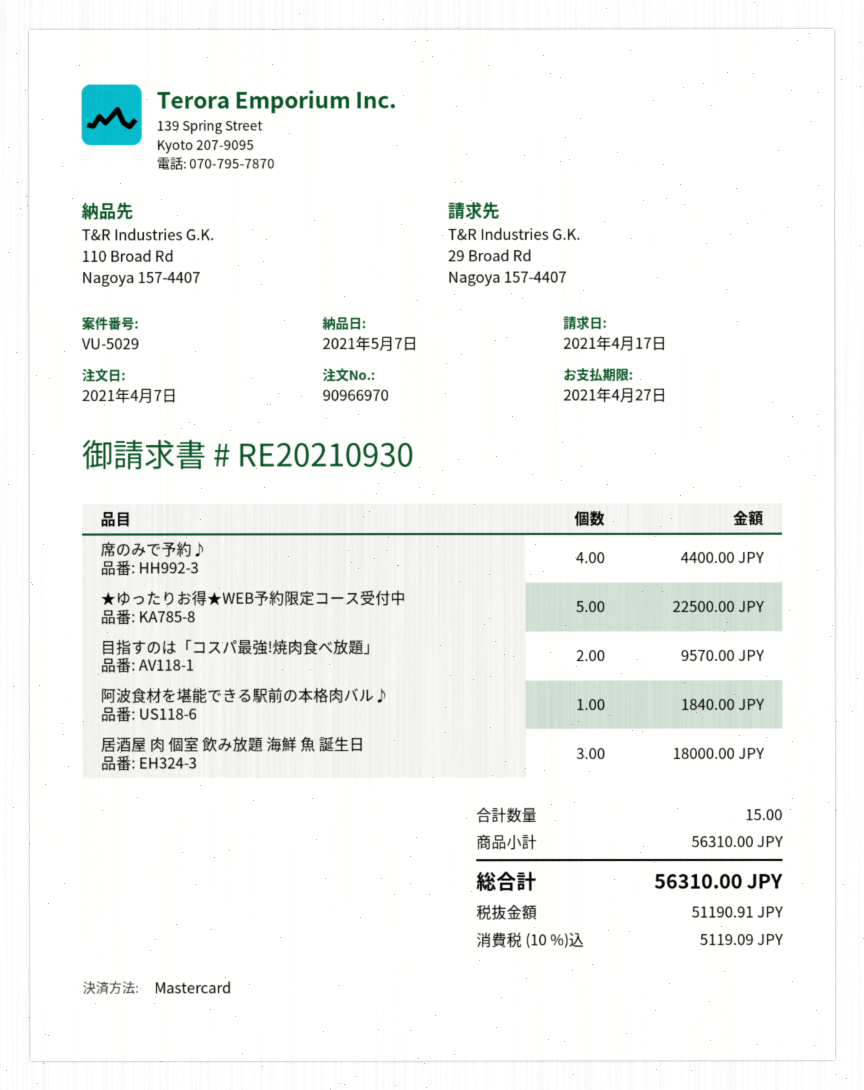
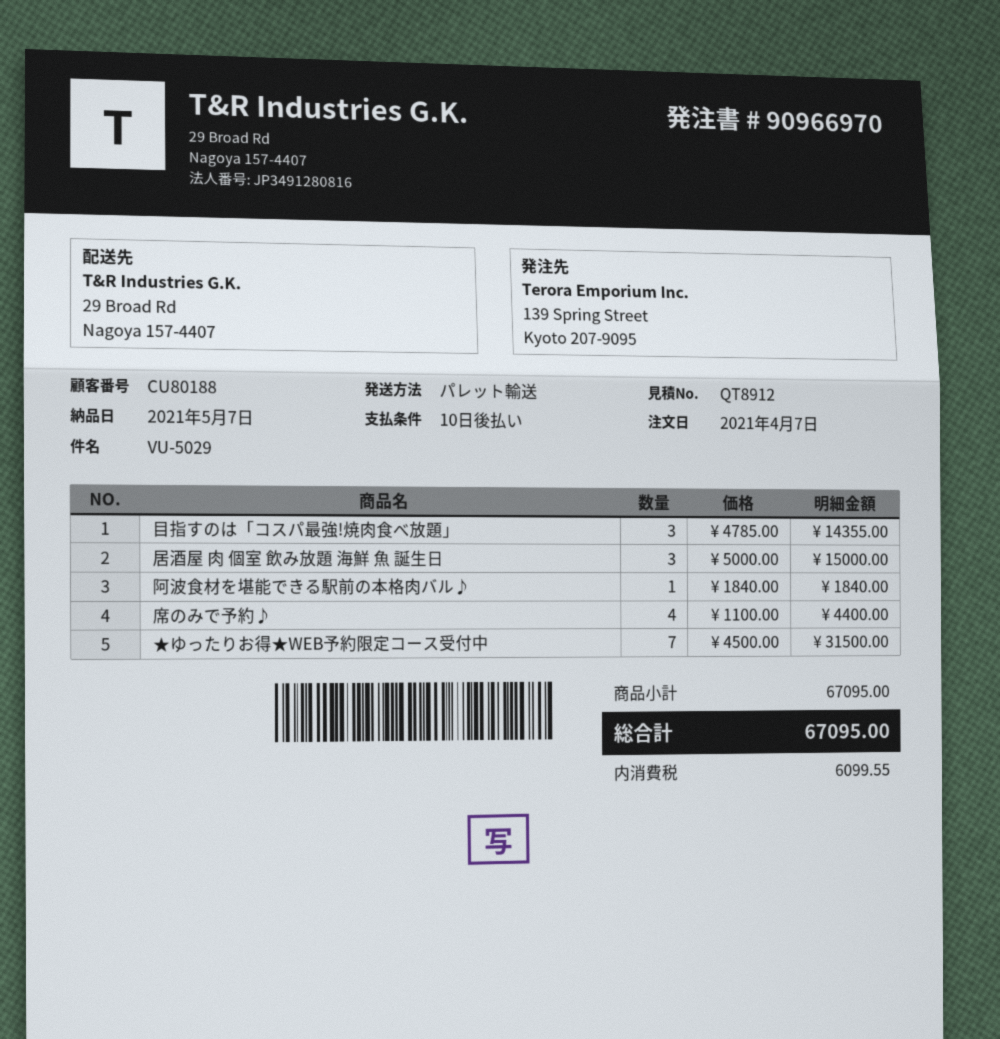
ship to: 110 Broad Rd, Nagoya 157-4407 -> 29 Broad Rd, Nagoya 157-4407
★ゆったりお得★WEB予約限定コース受付中: 5 for 22500.00 -> 7 for 31500.00
目指すのは「コスパ最強!焼肉食べ放題」: 2 for 9570.00 -> 3 for 14355.00
居酒屋 肉 個室 飲み放題 海鮮 魚 誕生日: 3 for 18000.00 -> 3 for 15000.00
subtotal: 56310.00 -> 67095.00
tax: 5119.09 -> 6099.55
total: 56310.00 -> 67095.00

